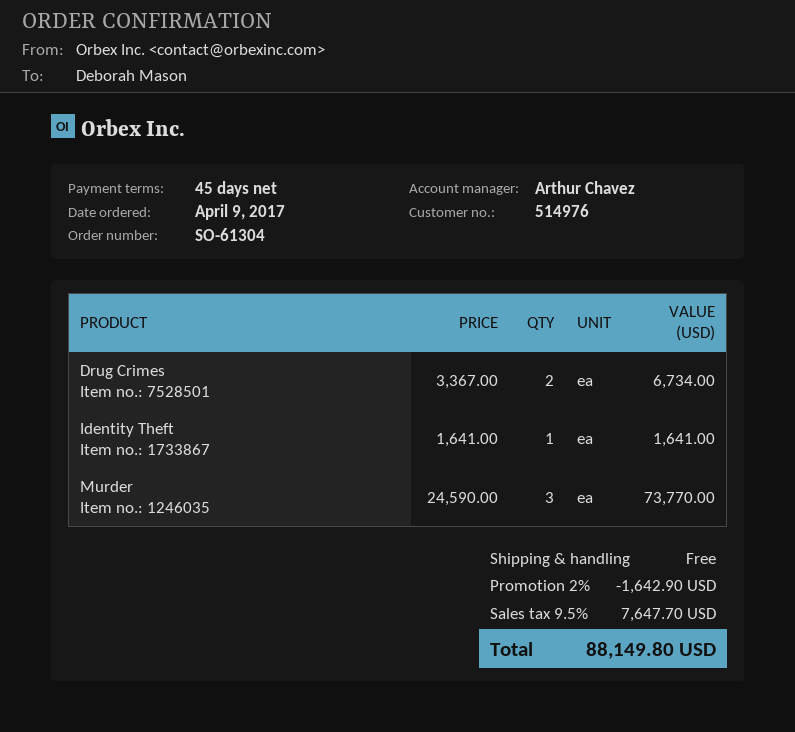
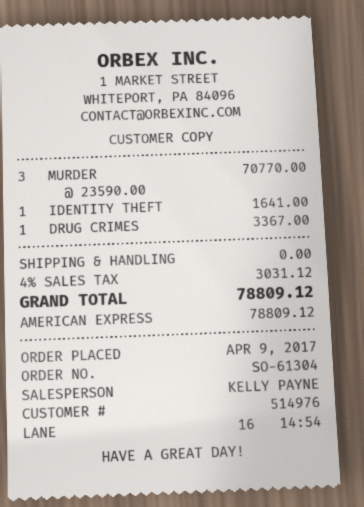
sales rep: Arthur Chavez -> KELLY PAYNE
Drug Crimes: 2 x 3367.00 = 6734.00 -> 1 x 3367.00 = 3367.00
Murder: 3 x 24590.00 = 73770.00 -> 3 x 23590.00 = 70770.00
discount: 2% = 1642.90 -> none
tax: 9.5% = 7647.70 -> 4% = 3031.12
total: 88149.80 -> 78809.12

